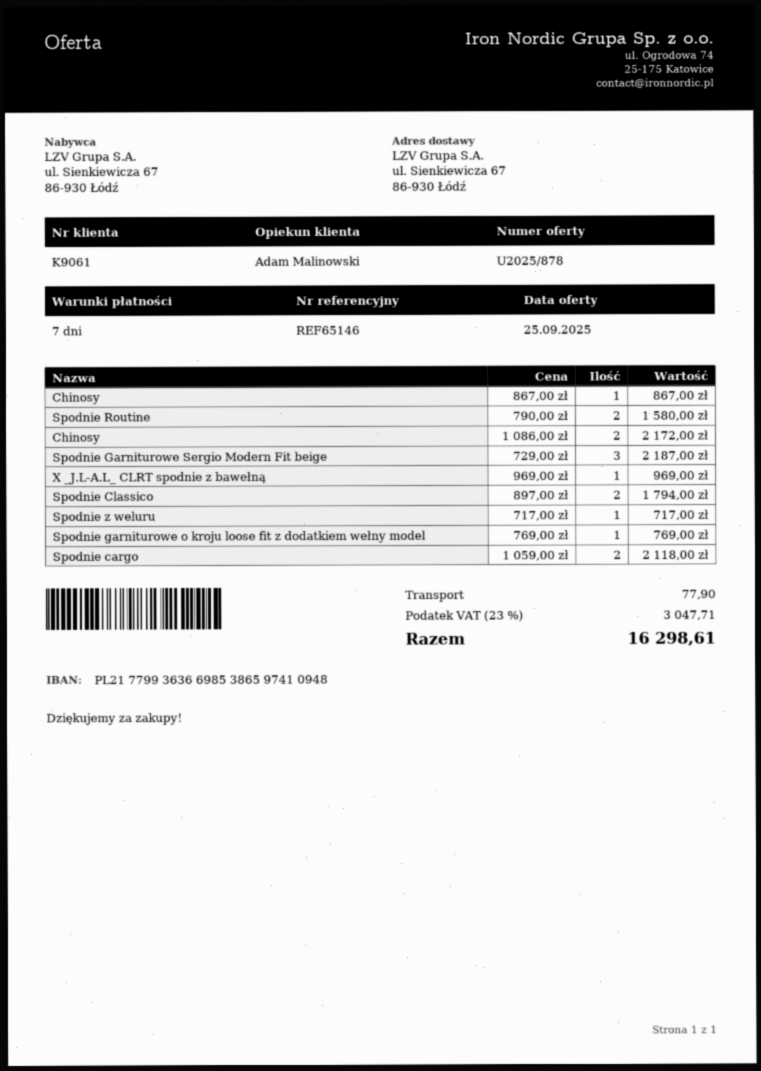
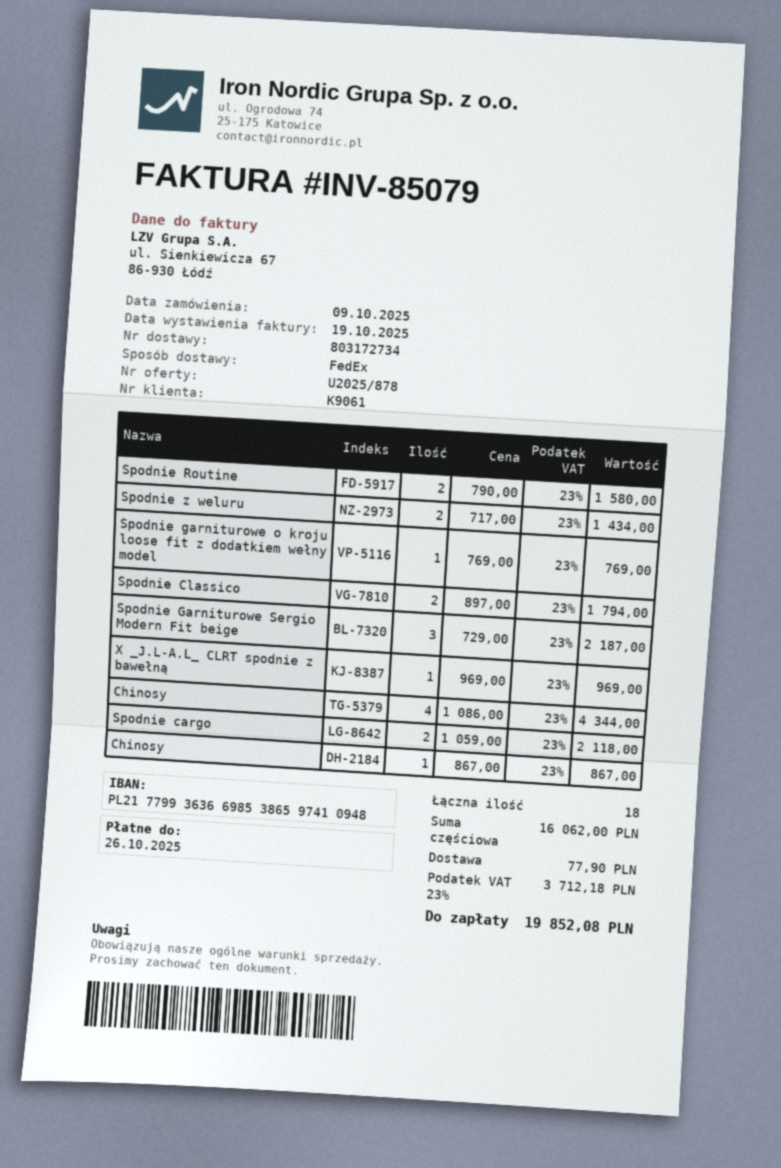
Chinosy: 2 x 1086.00 = 2172.00 -> 4 x 1086.00 = 4344.00
Spodnie z weluru: 1 x 717.00 = 717.00 -> 2 x 717.00 = 1434.00
tax: 23% = 3047.71 -> 23% = 3712.18
total: 16298.61 -> 19852.08

